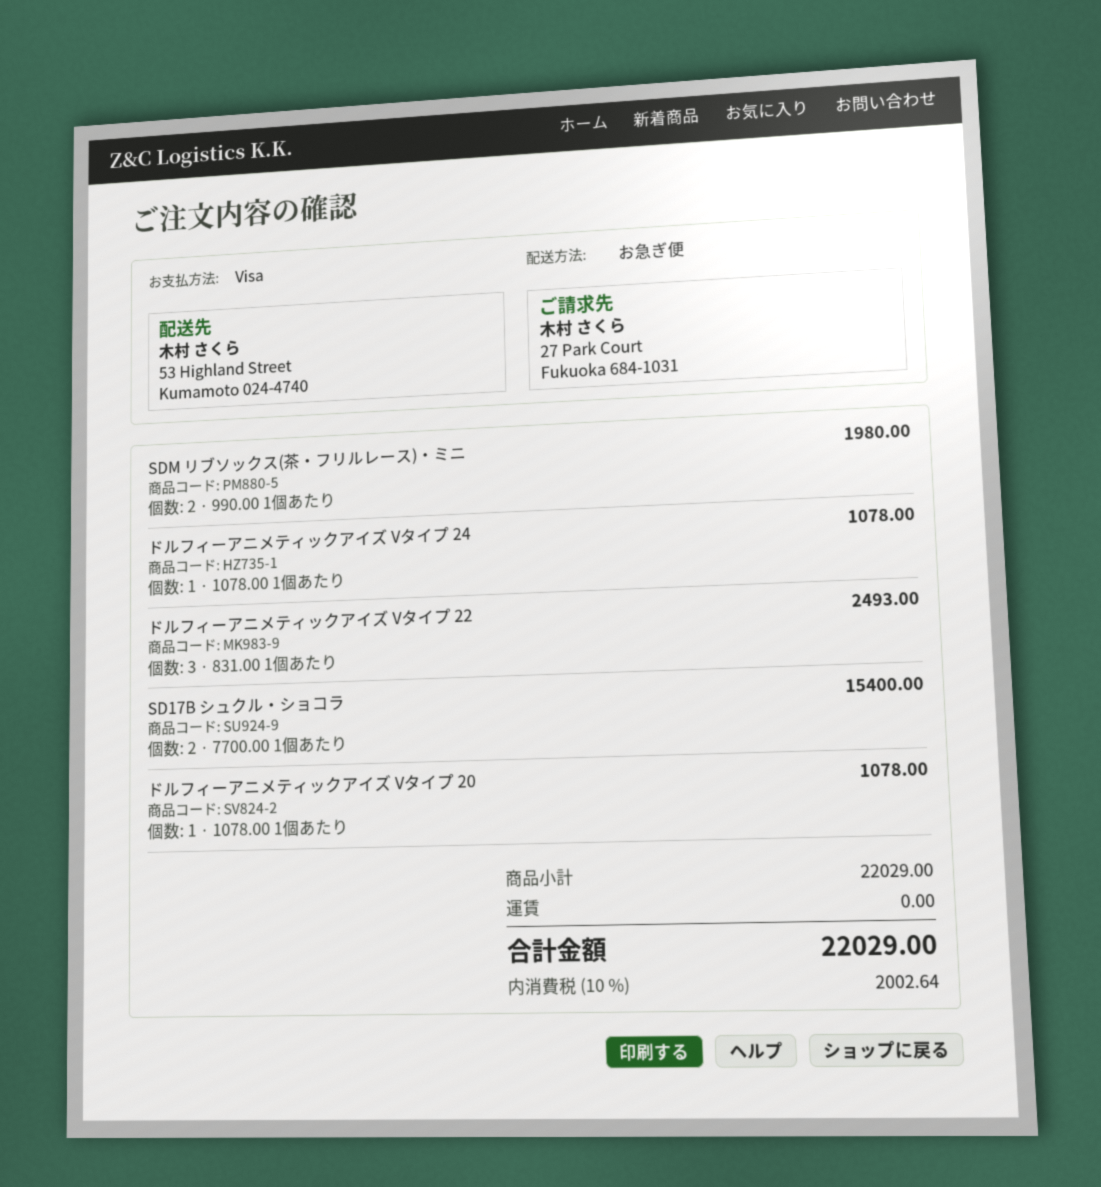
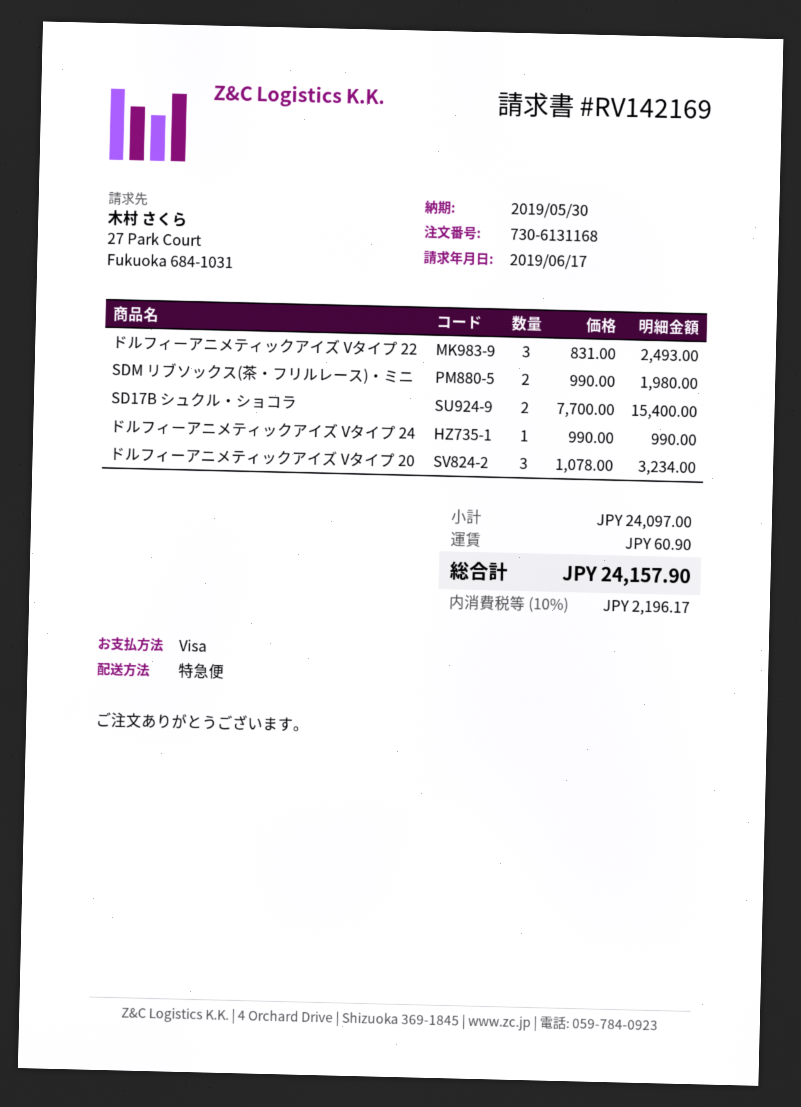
ドルフィーアニメティックアイズ Vタイプ 24: 1 x 1078.00 = 1078.00 -> 1 x 990.00 = 990.00
ドルフィーアニメティックアイズ Vタイプ 20: 1 x 1078.00 = 1078.00 -> 3 x 1078.00 = 3234.00
subtotal: 22029.00 -> 24097.00
shipping: 0.00 -> 60.90
tax: 10% = 2002.64 -> 10% = 2196.17
total: 22029.00 -> 24157.90

